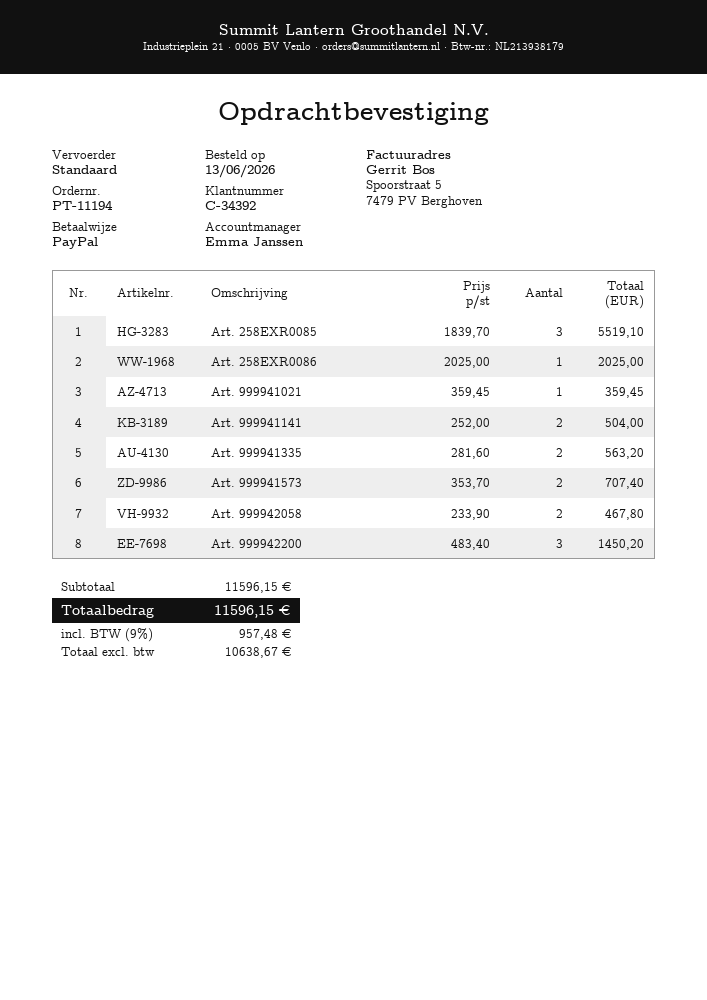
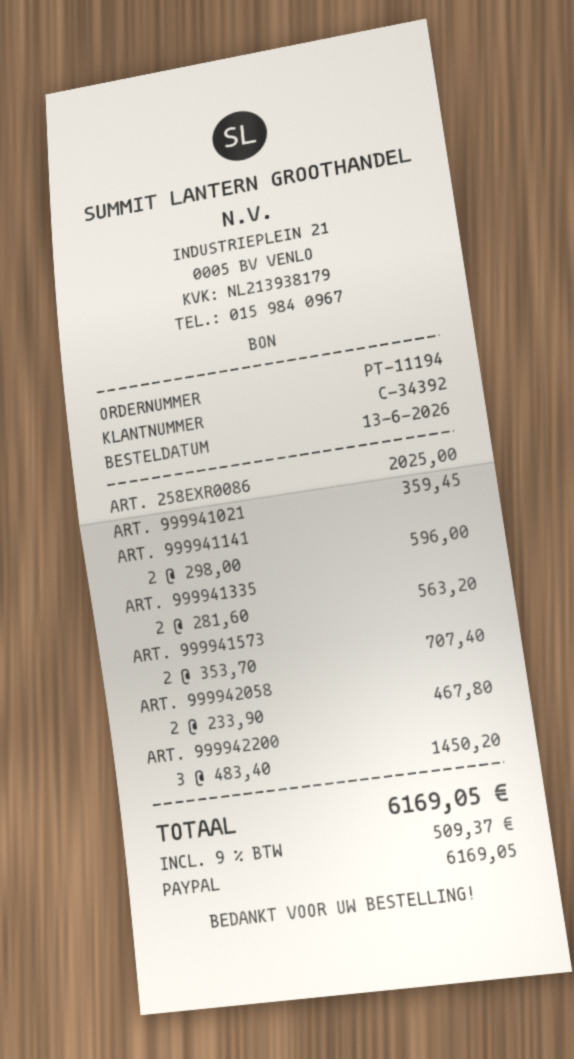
Art. 258EXR0085: 3 x 1839.70 = 5519.10 -> none
Art. 999941141: 2 x 252.00 = 504.00 -> 2 x 298.00 = 596.00
tax: 9% = 957.48 -> 9% = 509.37
total: 11596.15 -> 6169.05

